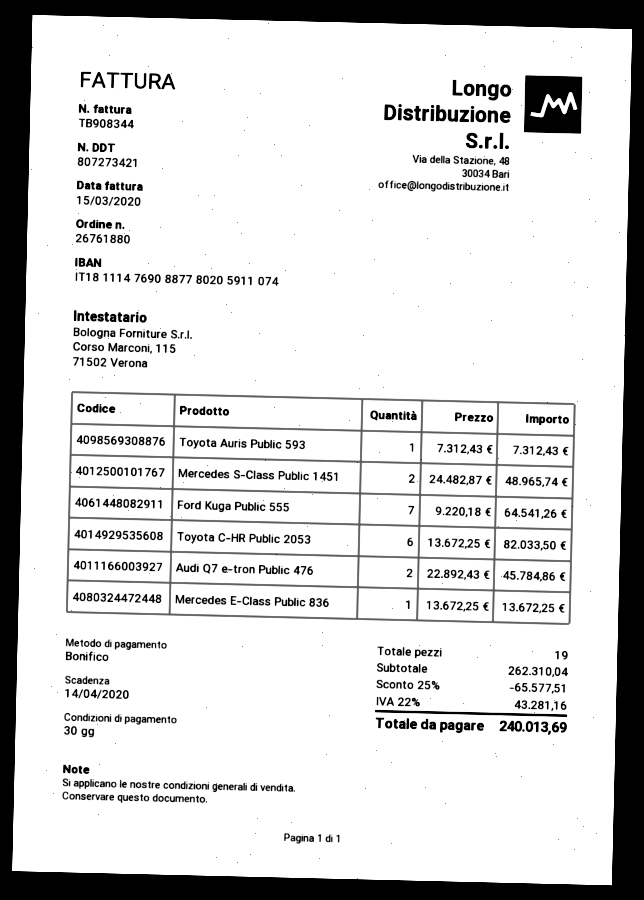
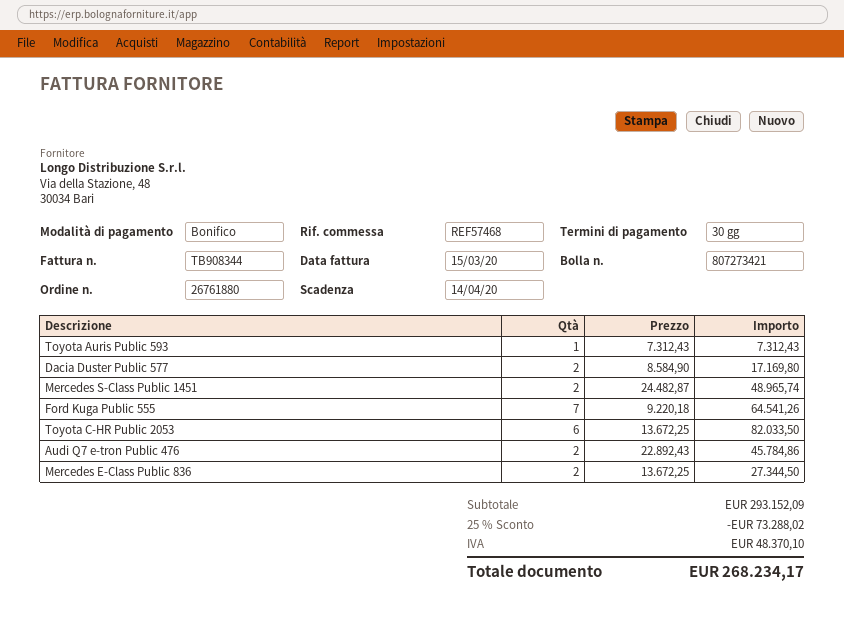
Mercedes E-Class Public 836: 1 x 13672.25 = 13672.25 -> 2 x 13672.25 = 27344.50
Dacia Duster Public 577: none -> 2 x 8584.90 = 17169.80
subtotal: 262310.04 -> 293152.09
discount: 25% = 65577.51 -> 25% = 73288.02
tax: 43281.16 -> 48370.10
total: 240013.69 -> 268234.17

